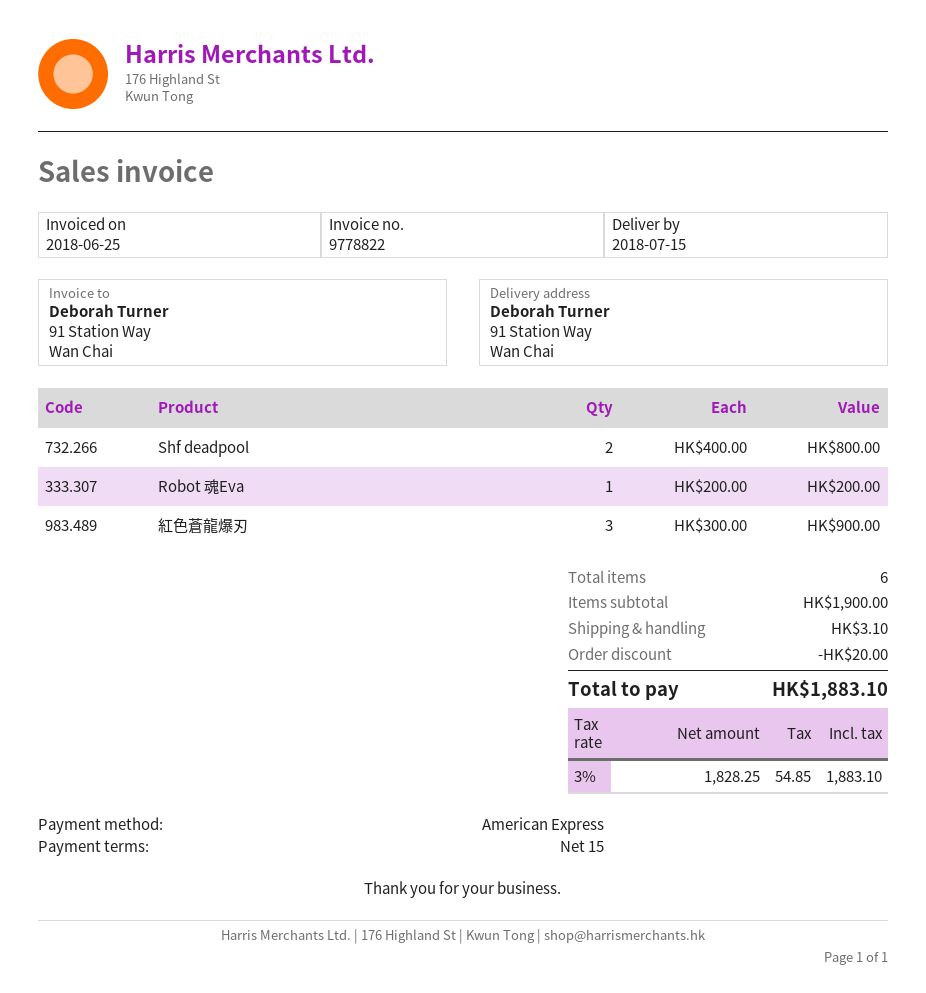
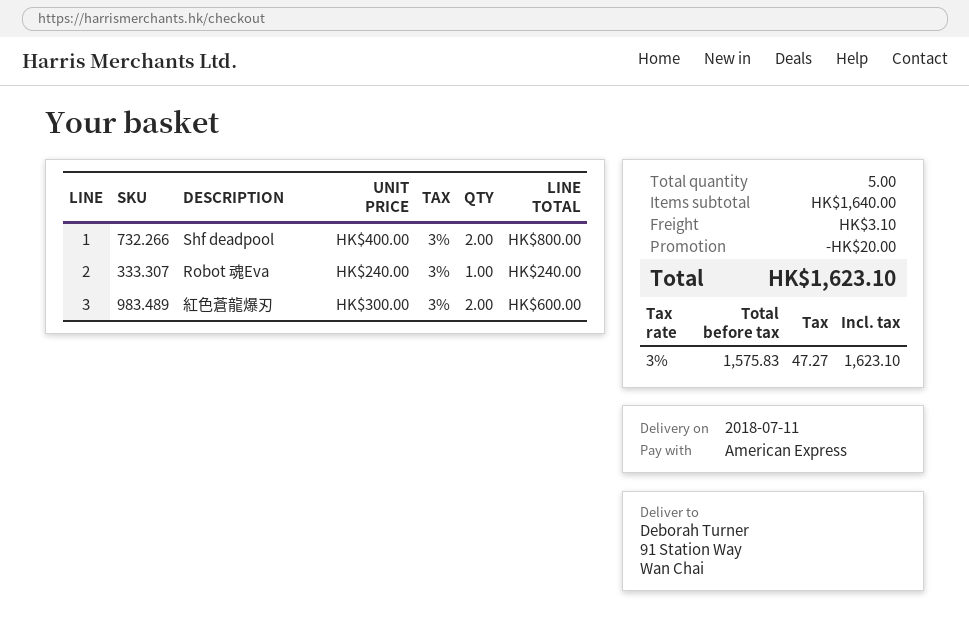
delivery date: 2018-07-15 -> 2018-07-11
Robot 魂Eva: 1 x 200.00 = 200.00 -> 1 x 240.00 = 240.00
紅色蒼龍爆刃: 3 x 300.00 = 900.00 -> 2 x 300.00 = 600.00
total quantity: 6 -> 5
subtotal: 1900.00 -> 1640.00
net: 1828.25 -> 1575.83
tax: 3% = 54.85 -> 3% = 47.27
total: 1883.10 -> 1623.10

